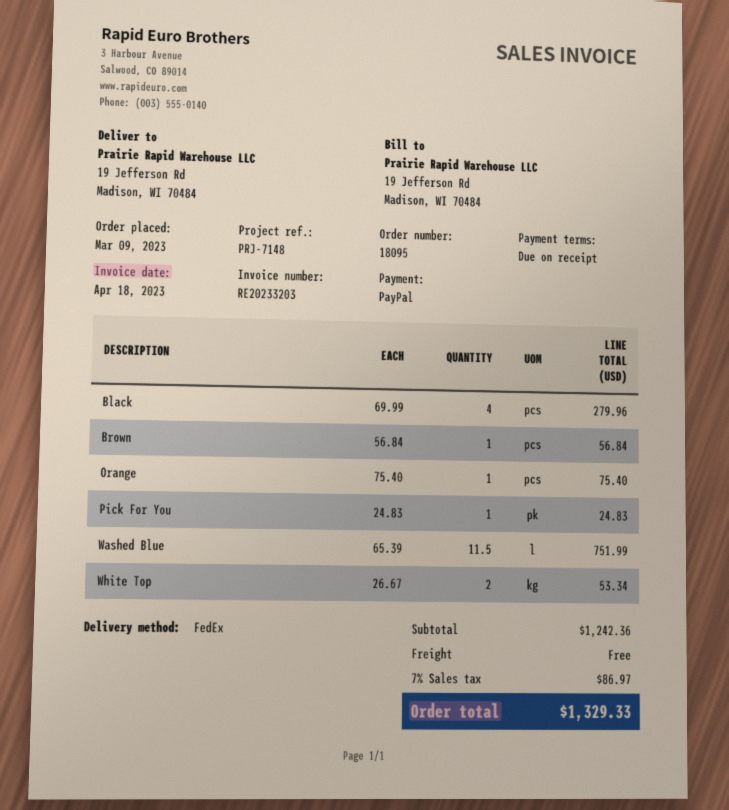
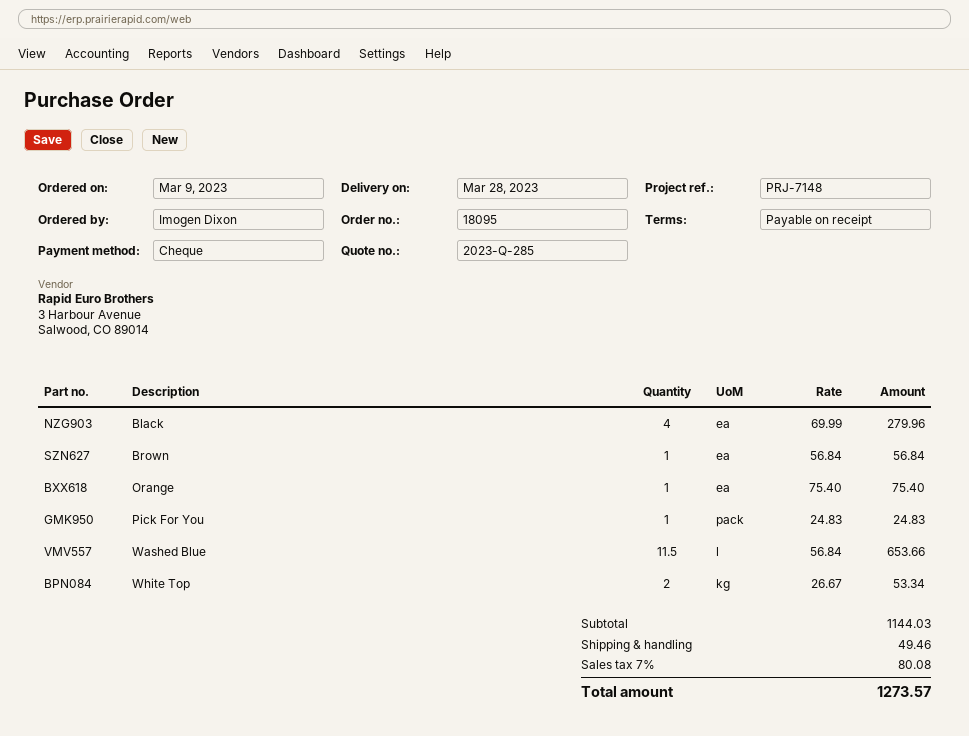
payment method: PayPal -> cheque
Washed Blue: 11.5 x 65.39 = 751.99 -> 11.5 x 56.84 = 653.66
subtotal: 1242.36 -> 1144.03
shipping: 0.00 -> 49.46
tax: 7% = 86.97 -> 7% = 80.08
total: 1329.33 -> 1273.57

